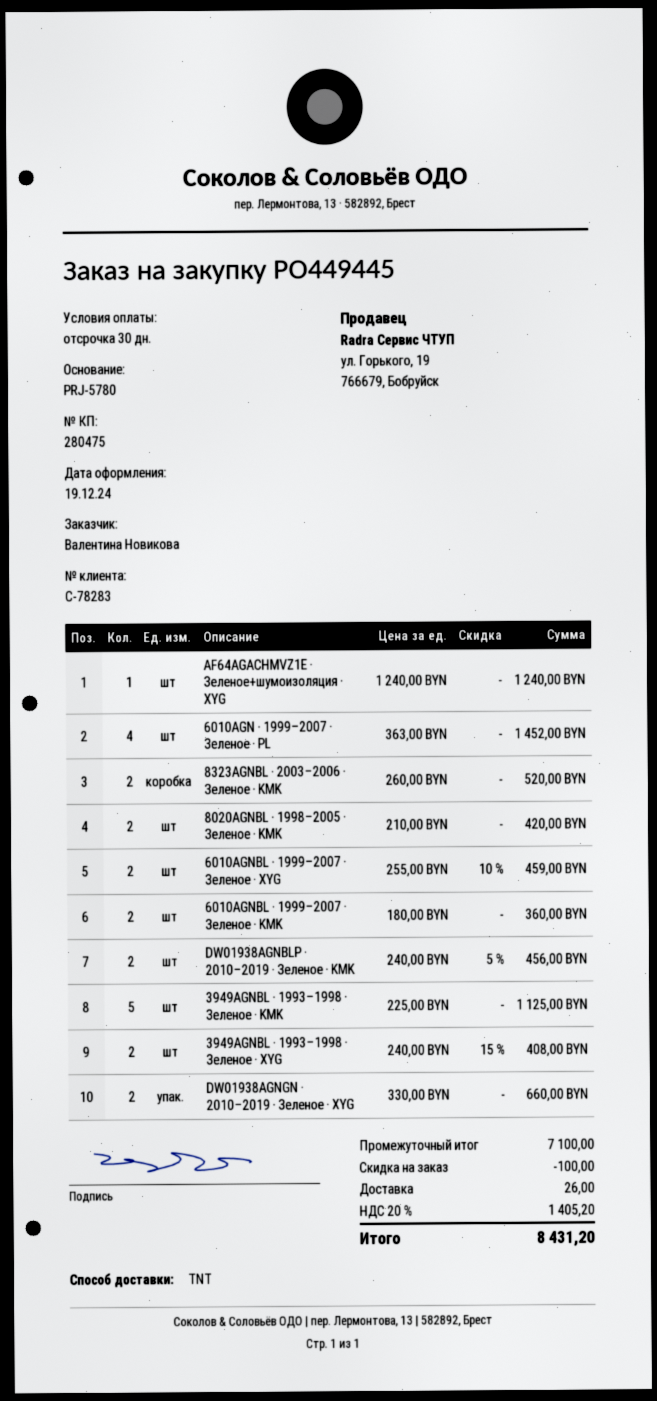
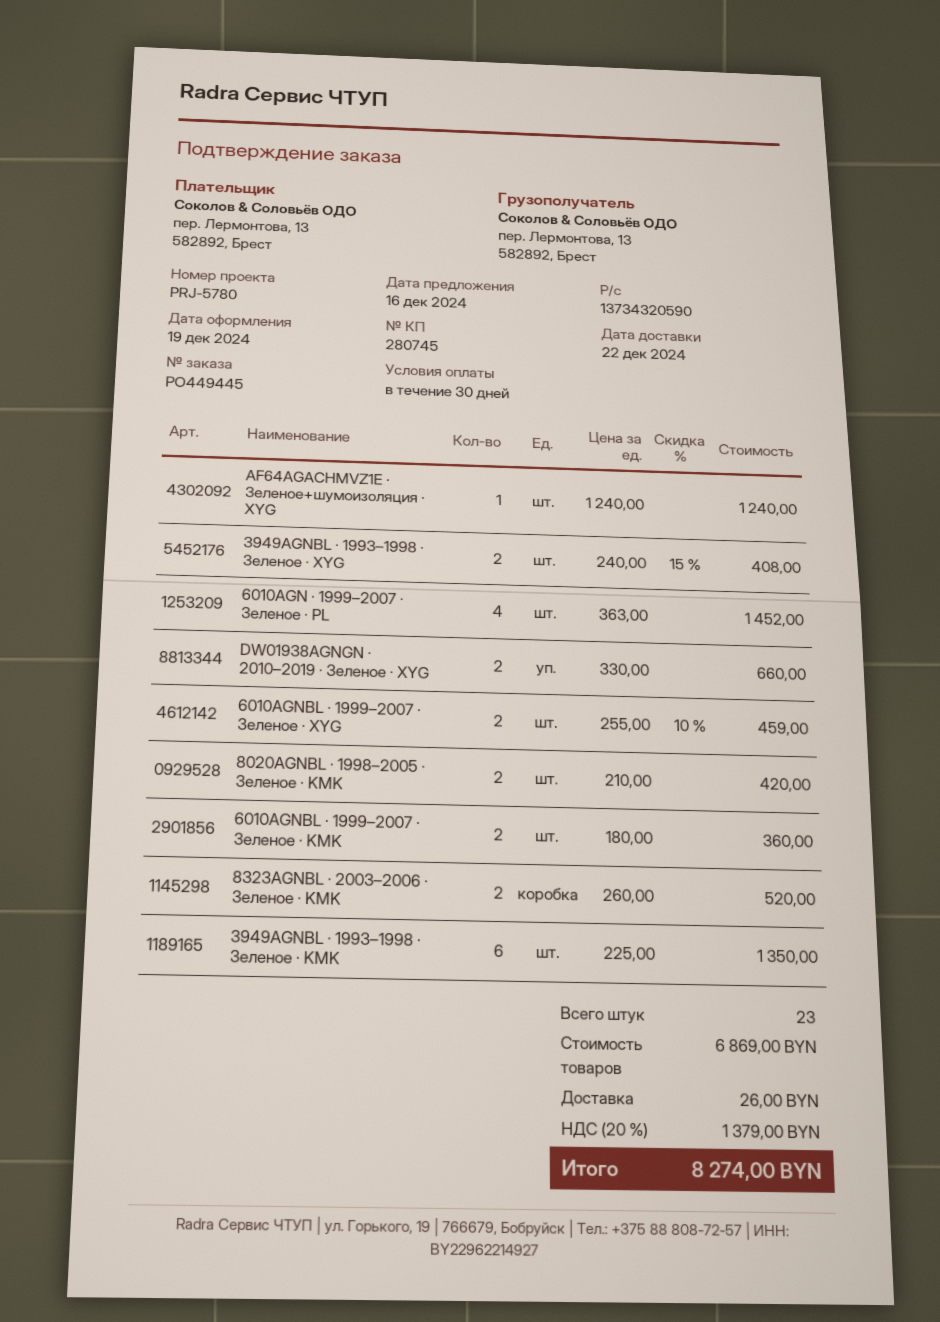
quote number: 280475 -> 280745
DW01938AGNBLP · 2010–2019 · Зеленое · KMK: 2 x 240.00 - 5% = 456.00 -> none
3949AGNBL · 1993–1998 · Зеленое · KMK: 5 x 225.00 = 1125.00 -> 6 x 225.00 = 1350.00
subtotal: 7100.00 -> 6869.00
discount: 100.00 -> none
tax: 20% = 1405.20 -> 20% = 1379.00
total: 8431.20 -> 8274.00

